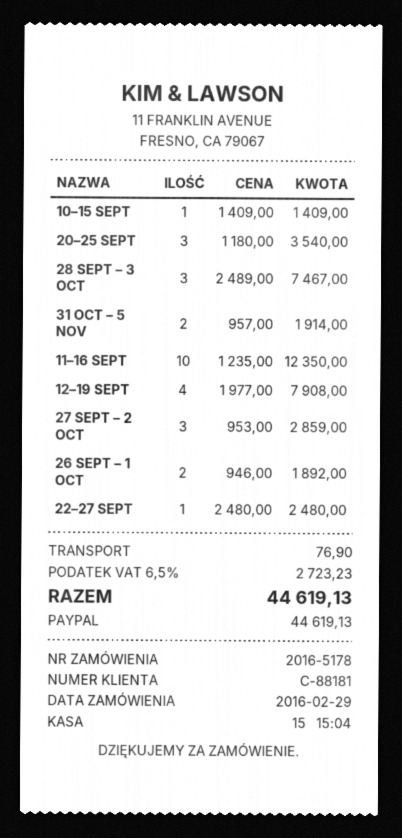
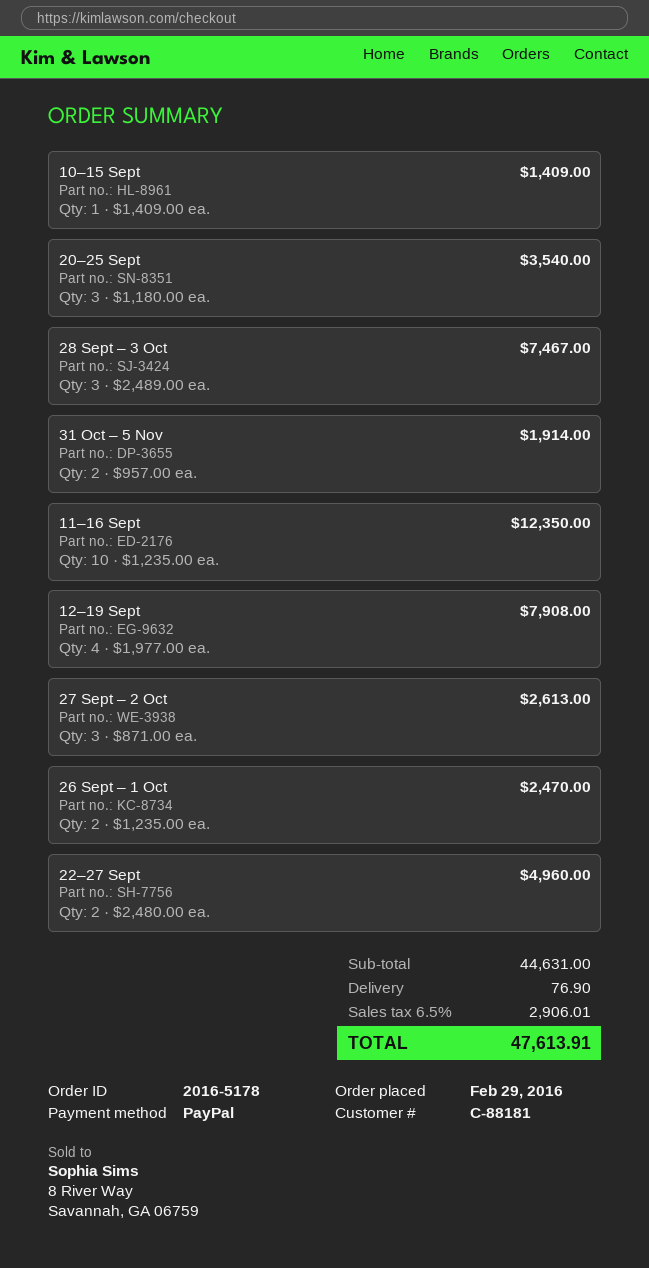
27 SEPT – 2 OCT: 3 x 953.00 = 2859.00 -> 3 x 871.00 = 2613.00
26 SEPT – 1 OCT: 2 x 946.00 = 1892.00 -> 2 x 1235.00 = 2470.00
22–27 SEPT: 1 x 2480.00 = 2480.00 -> 2 x 2480.00 = 4960.00
tax: 6.5% = 2723.23 -> 6.5% = 2906.01
total: 44619.13 -> 47613.91

